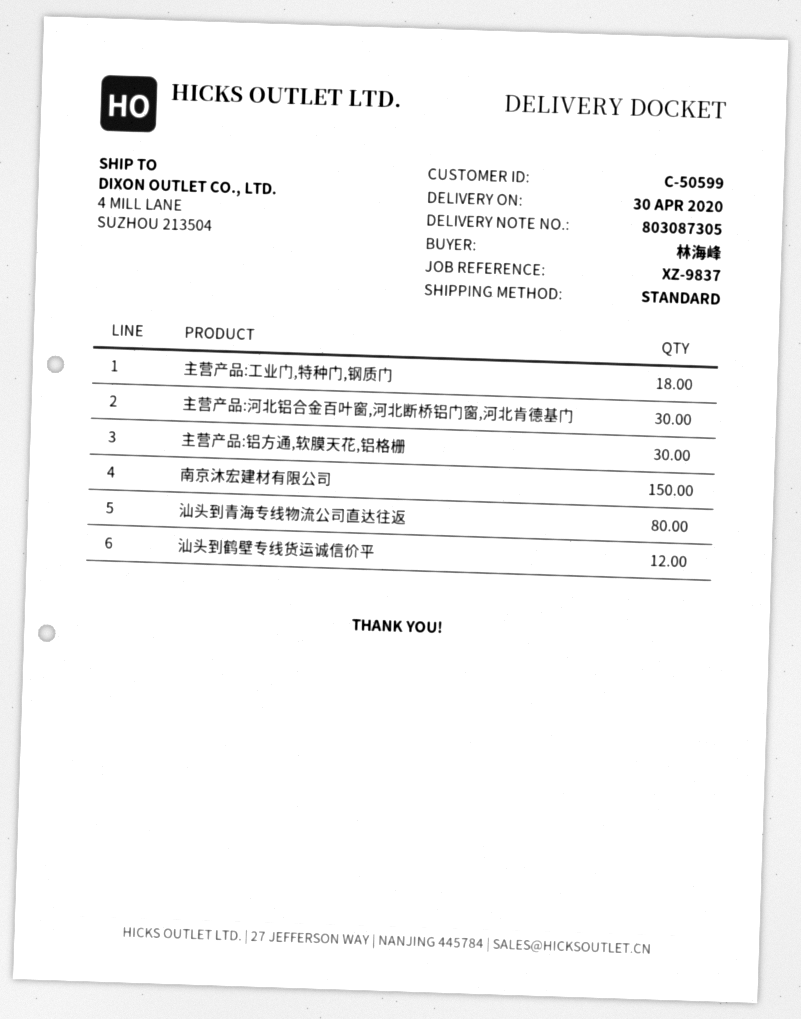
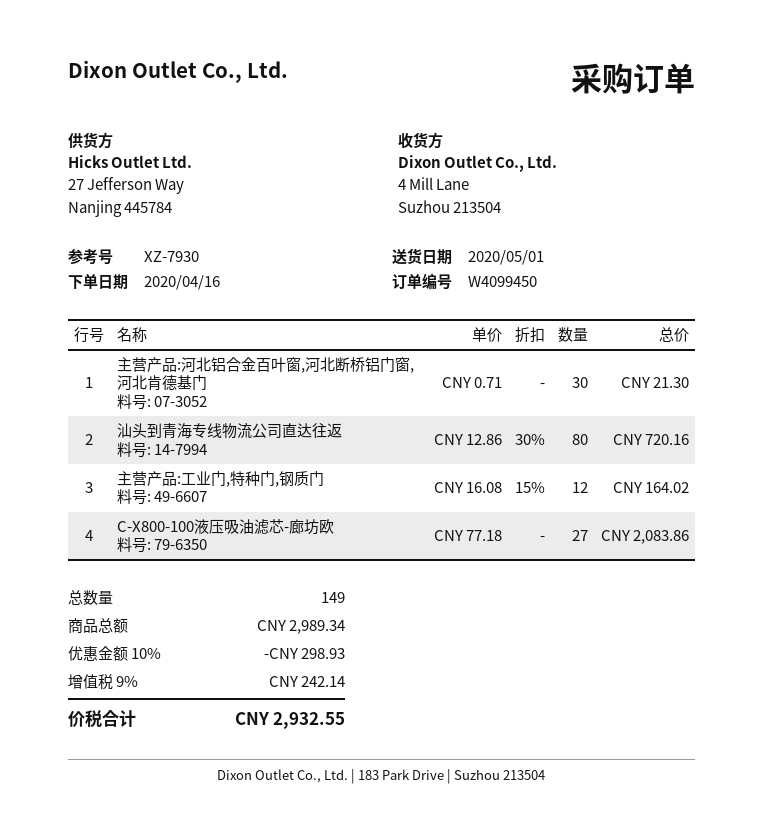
delivery date: 2020-04-30 -> 2020-05-01
reference: XZ-9837 -> XZ-7930
主营产品:工业门,特种门,钢质门: 18 -> 12
主营产品:铝方通,软膜天花,铝格栅: 30 -> none
南京沐宏建材有限公司: 150 -> none
汕头到鹤壁专线货运诚信价平: 12 -> none
C-X800-100液压吸油滤芯-廊坊欧: none -> 27

